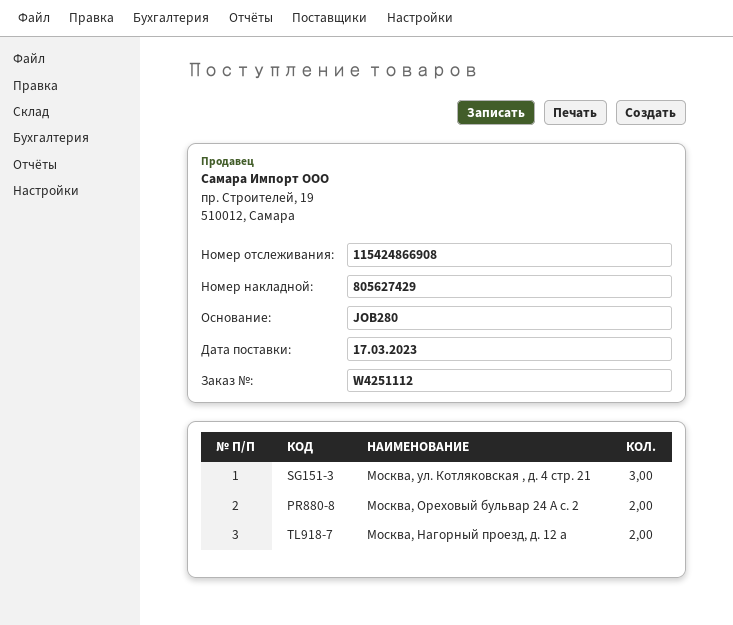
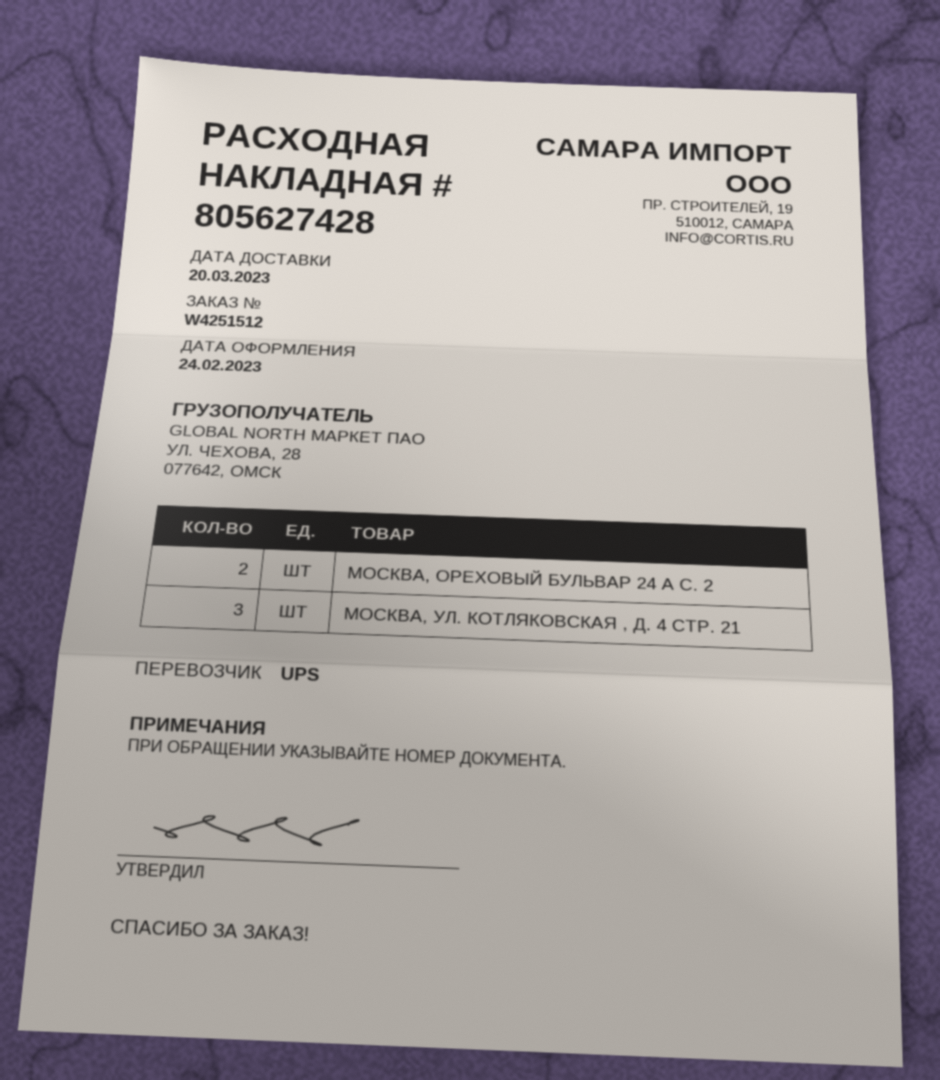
order number: W4251112 -> W4251512
delivery note number: 805627429 -> 805627428
delivery date: 2023-03-17 -> 2023-03-20
Москва, Нагорный проезд, д. 12 а: 2 -> none

